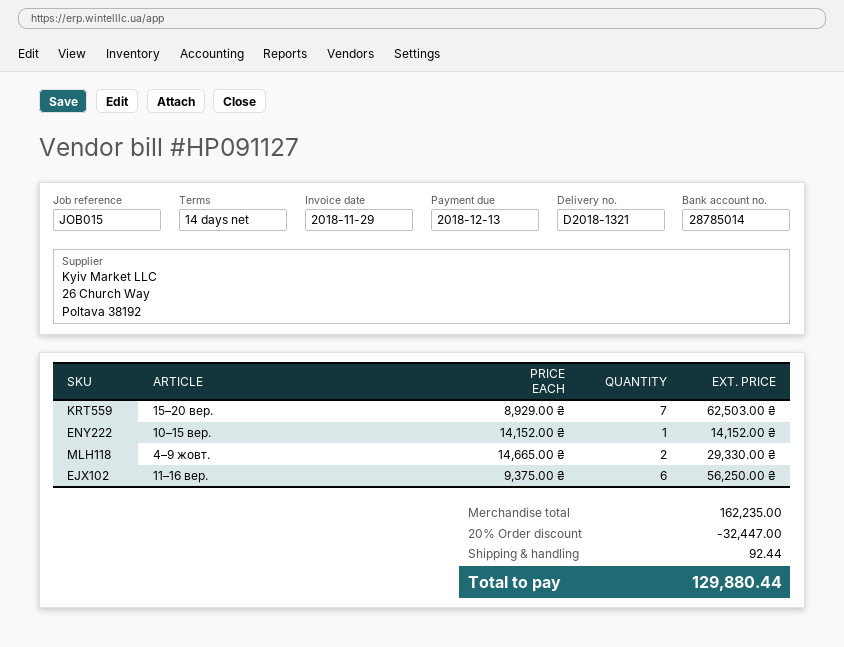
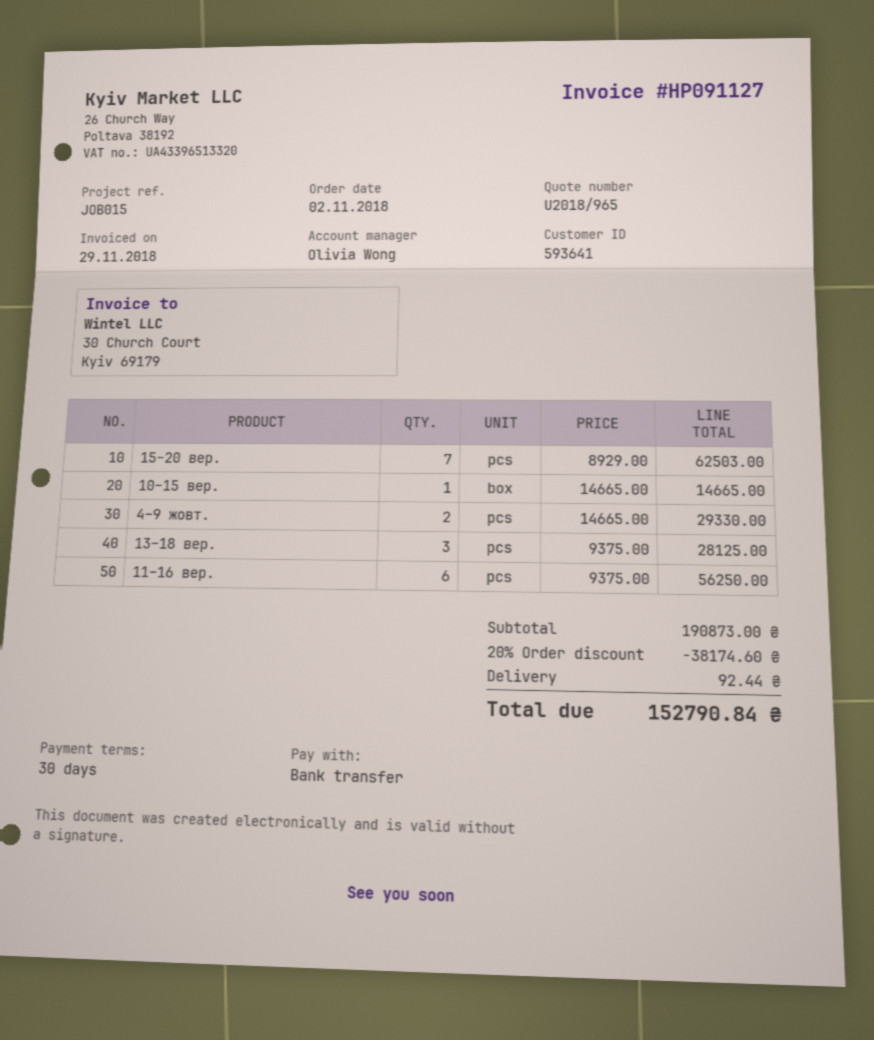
payment terms: 14 days -> 30 days
10–15 вер.: 1 x 14152.00 = 14152.00 -> 1 x 14665.00 = 14665.00
13–18 вер.: none -> 3 x 9375.00 = 28125.00
subtotal: 162235.00 -> 190873.00
discount: 20% = 32447.00 -> 20% = 38174.60
total: 129880.44 -> 152790.84

